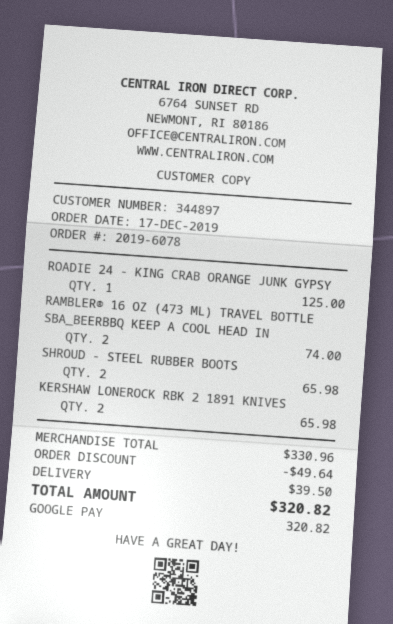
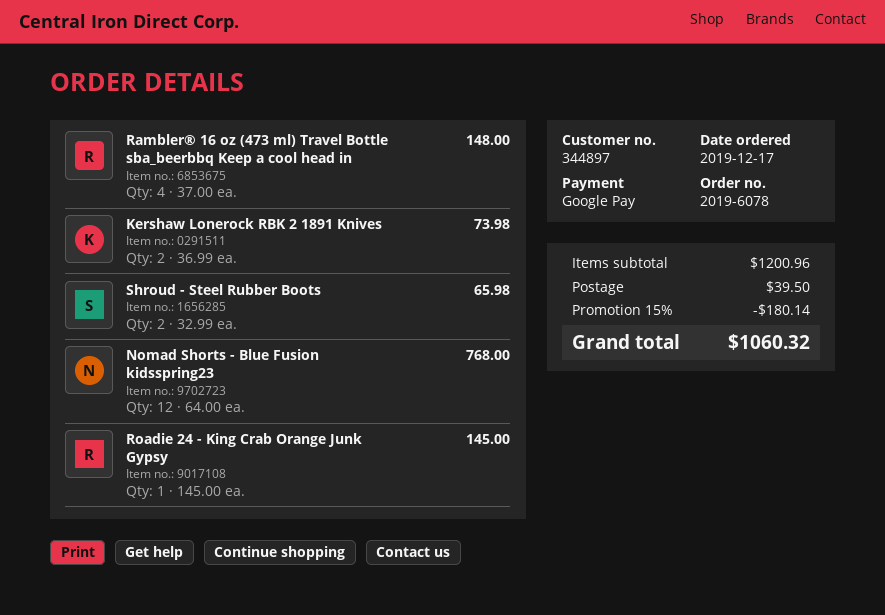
ROADIE 24 - KING CRAB ORANGE JUNK GYPSY: 1 for 125.00 -> 1 for 145.00
RAMBLER® 16 OZ (473 ML) TRAVEL BOTTLE SBA_BEERBBQ KEEP A COOL HEAD IN: 2 for 74.00 -> 4 for 148.00
KERSHAW LONEROCK RBK 2 1891 KNIVES: 2 for 65.98 -> 2 for 73.98
Nomad Shorts - Blue Fusion kidsspring23: none -> 12 for 768.00
subtotal: 330.96 -> 1200.96
discount: 49.64 -> 180.14
total: 320.82 -> 1060.32

